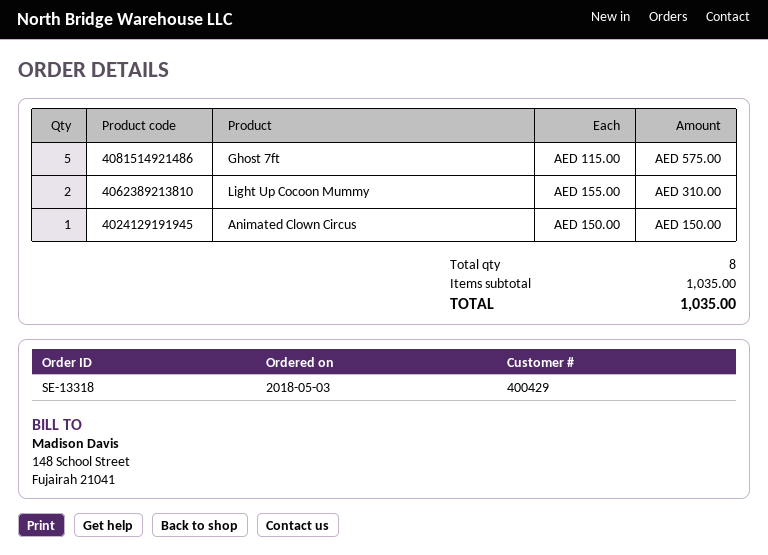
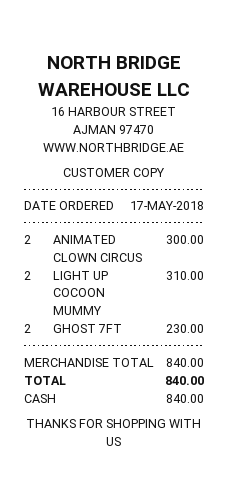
order date: 2018-05-03 -> 2018-05-17
Ghost 7ft: 5 for 575.00 -> 2 for 230.00
Animated Clown Circus: 1 for 150.00 -> 2 for 300.00
subtotal: 1035.00 -> 840.00
total: 1035.00 -> 840.00

